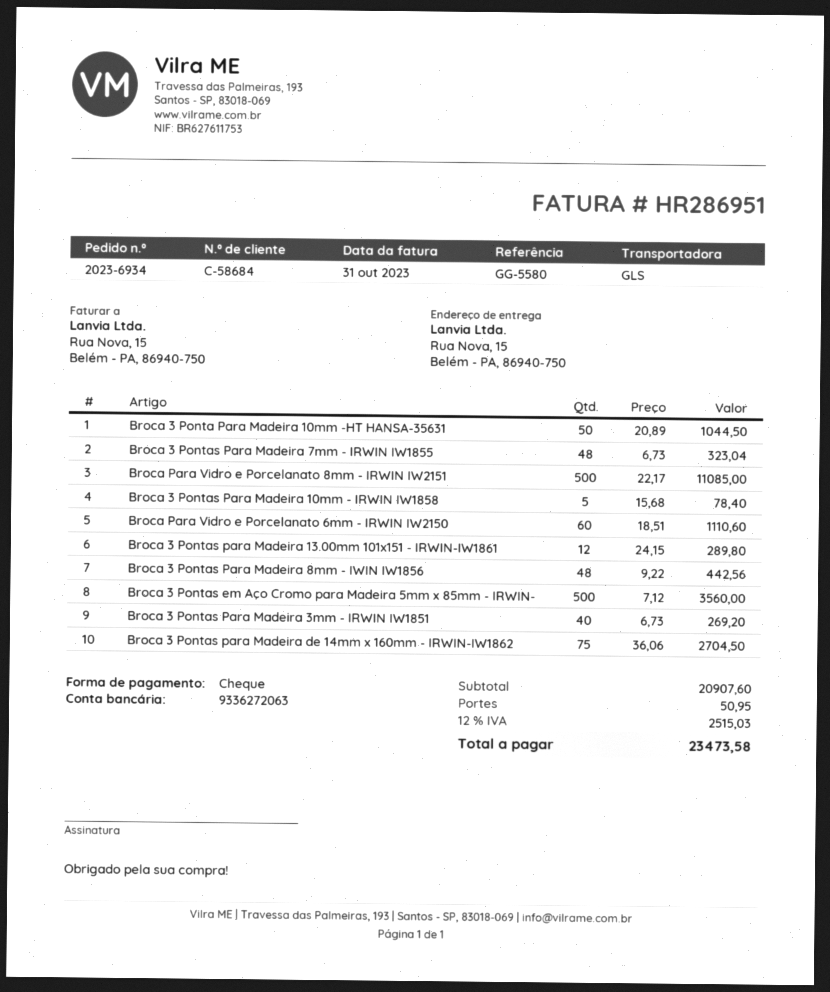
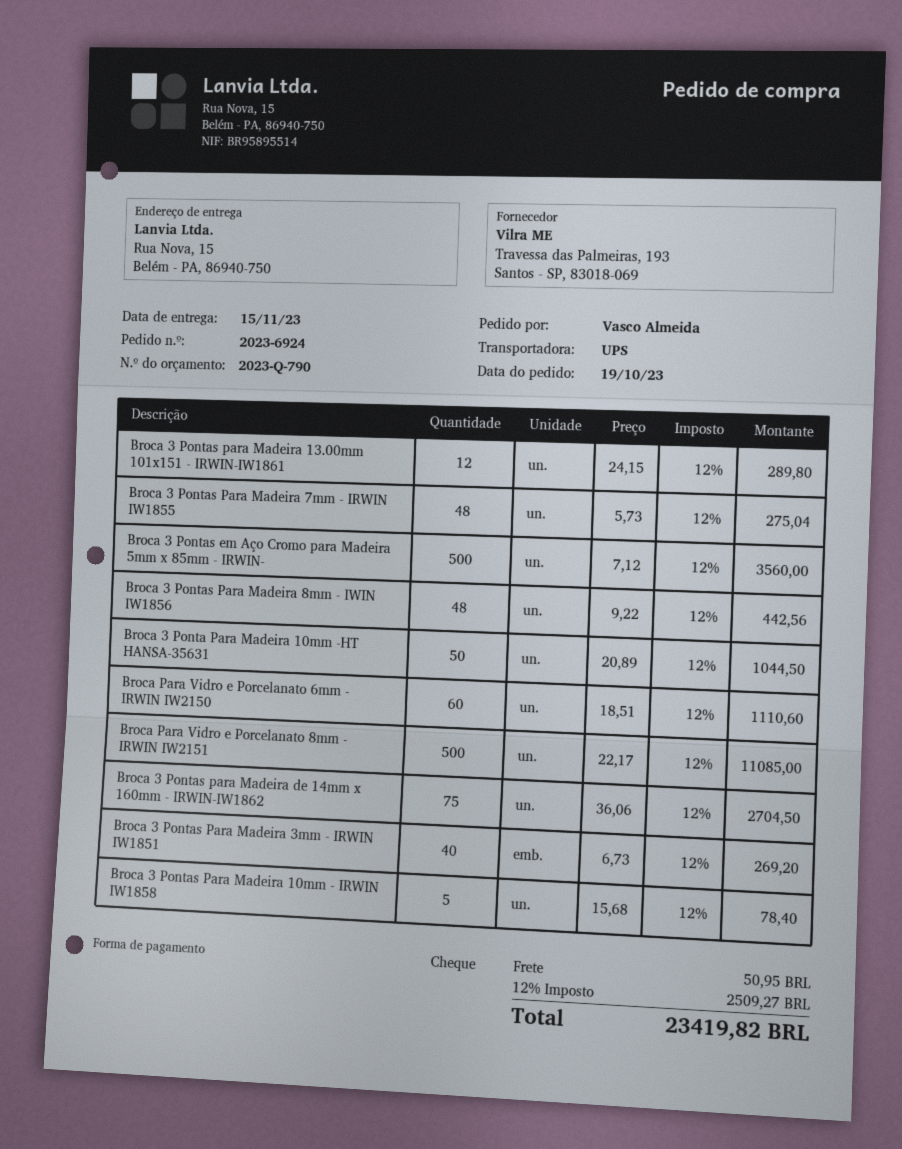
order number: 2023-6934 -> 2023-6924
shipping method: GLS -> UPS
Broca 3 Pontas Para Madeira 7mm - IRWIN IW1855: 48 x 6.73 = 323.04 -> 48 x 5.73 = 275.04
tax: 12% = 2515.03 -> 12% = 2509.27
total: 23473.58 -> 23419.82

